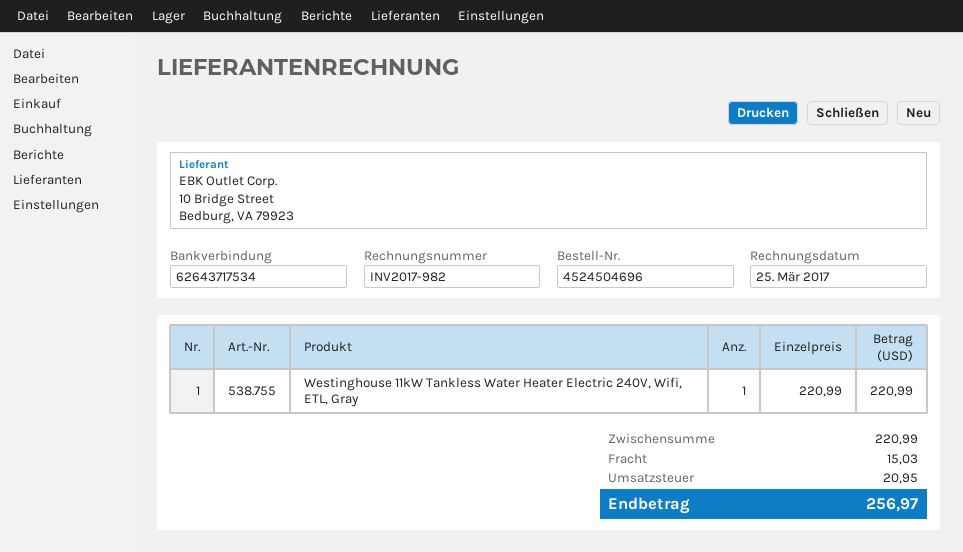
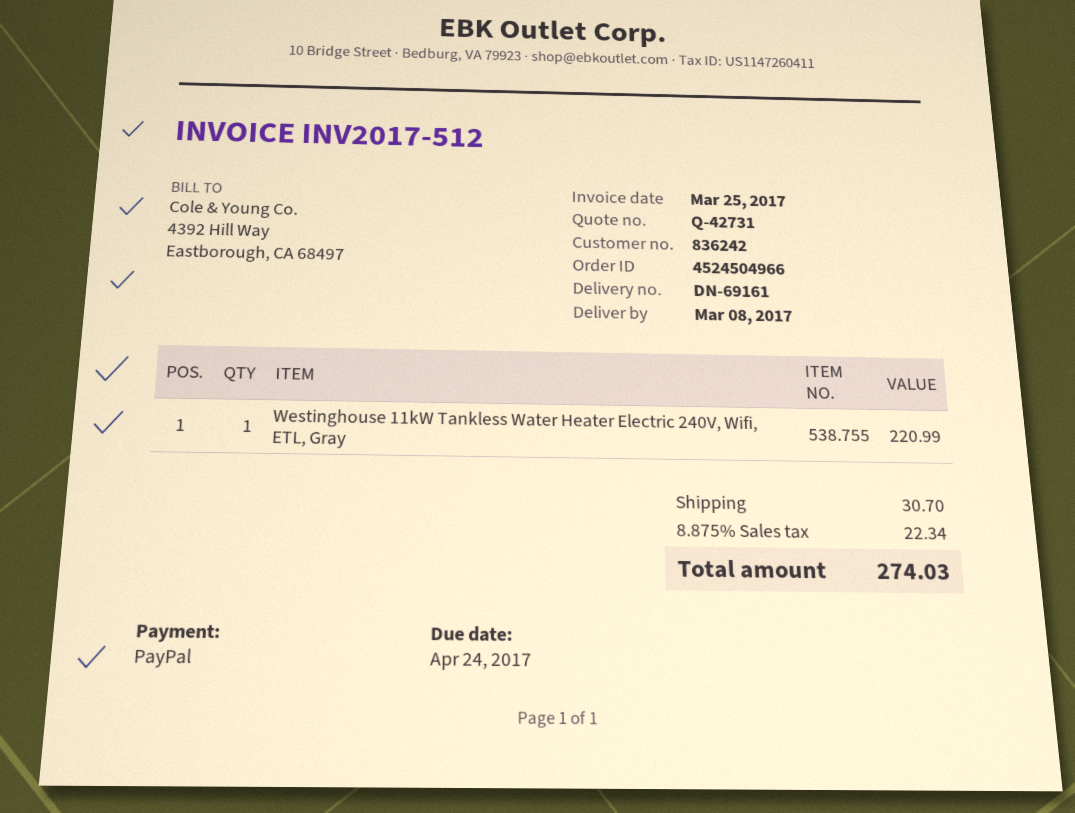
order number: 4524504696 -> 4524504966
invoice number: INV2017-982 -> INV2017-512
shipping: 15.03 -> 30.70
tax: 20.95 -> 22.34
total: 256.97 -> 274.03

